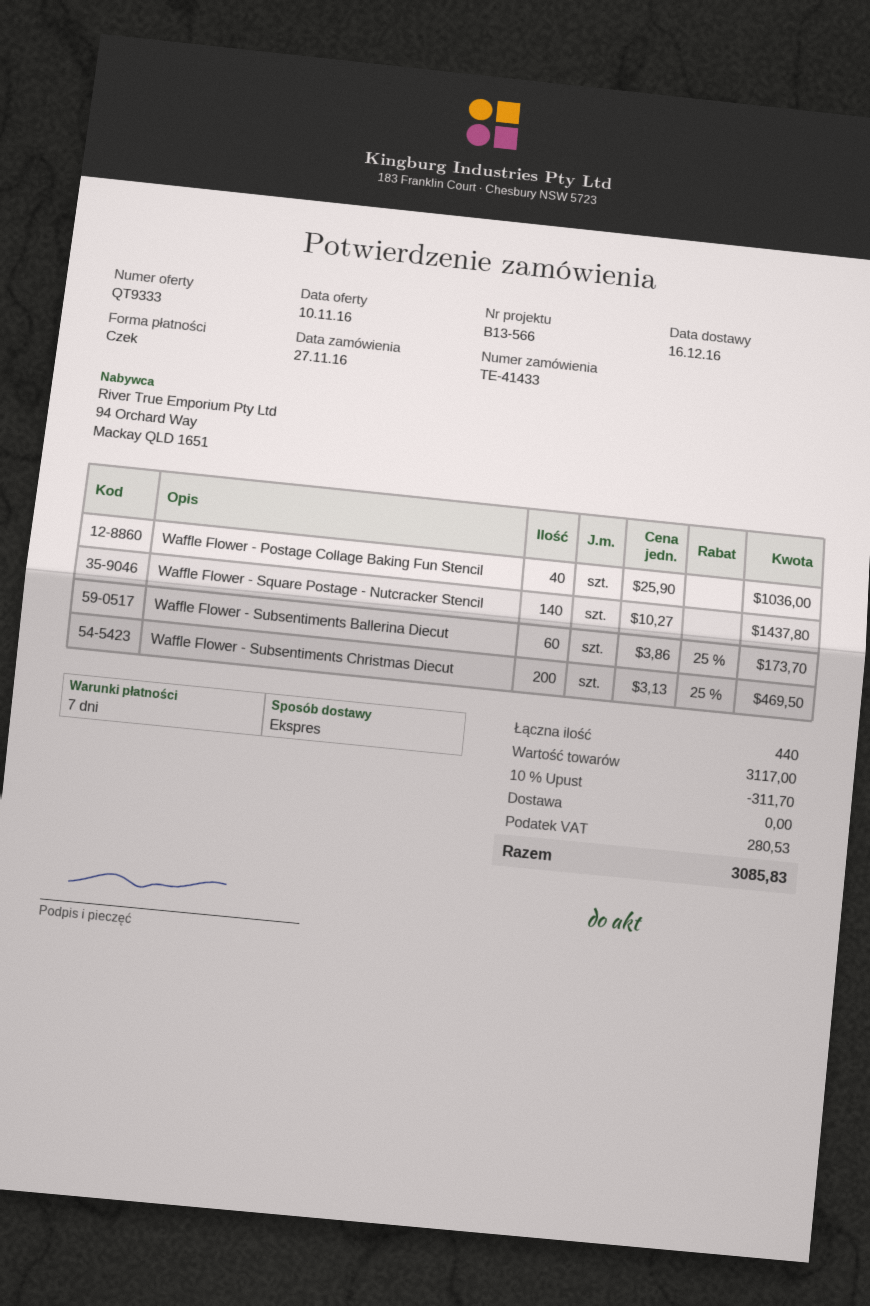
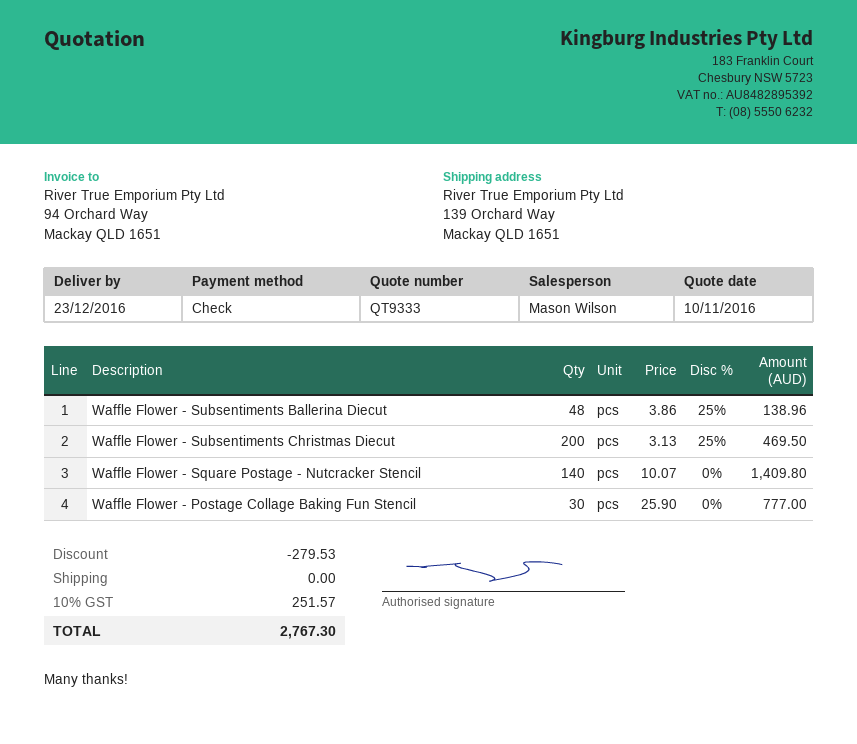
delivery date: 2016-12-16 -> 2016-12-23
Waffle Flower - Postage Collage Baking Fun Stencil: 40 x 25.90 = 1036.00 -> 30 x 25.90 = 777.00
Waffle Flower - Square Postage - Nutcracker Stencil: 140 x 10.27 = 1437.80 -> 140 x 10.07 = 1409.80
Waffle Flower - Subsentiments Ballerina Diecut: 60 x 3.86 - 25% = 173.70 -> 48 x 3.86 - 25% = 138.96
discount: 311.70 -> 279.53
tax: 280.53 -> 251.57
total: 3085.83 -> 2767.30

